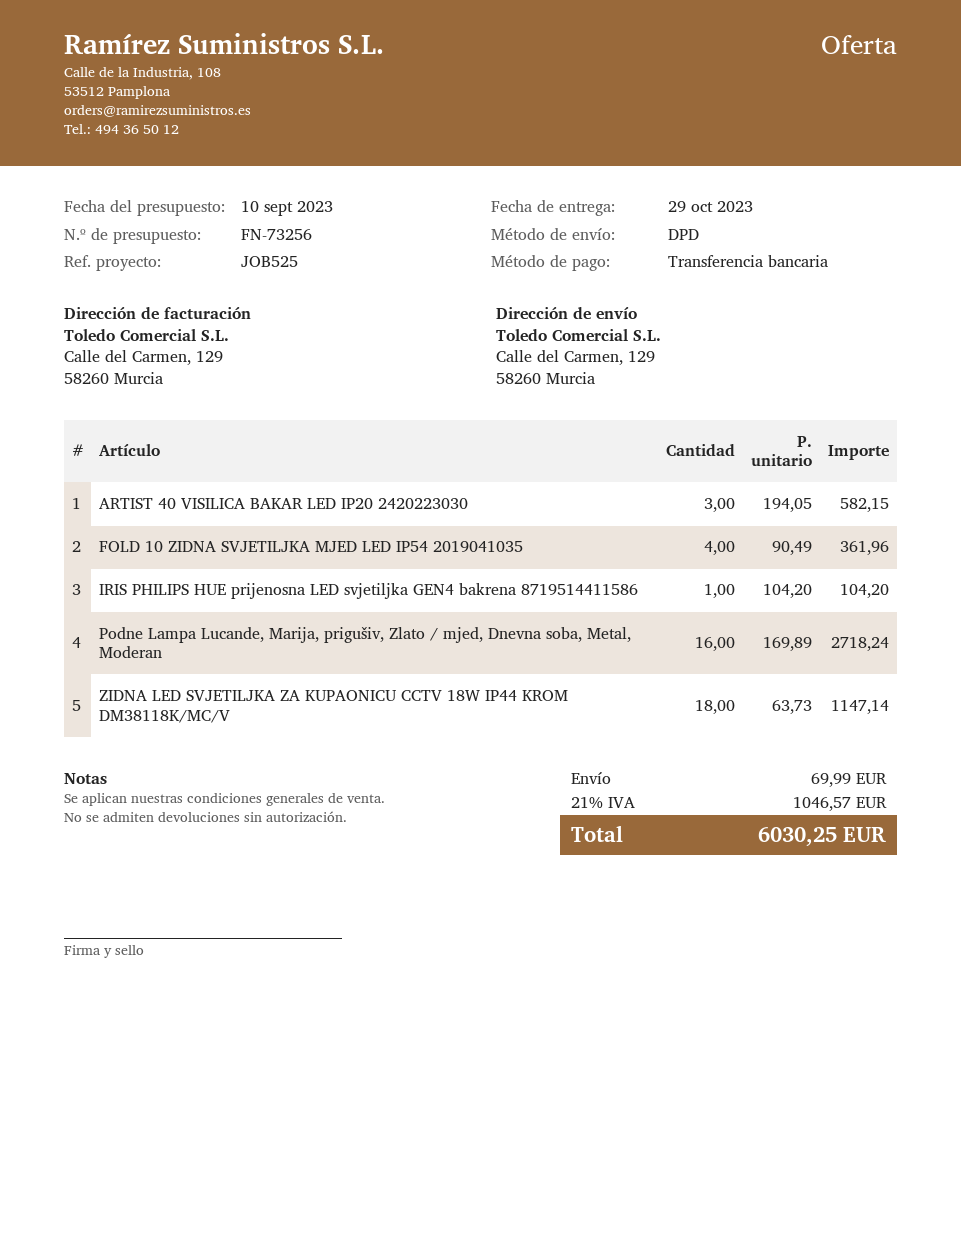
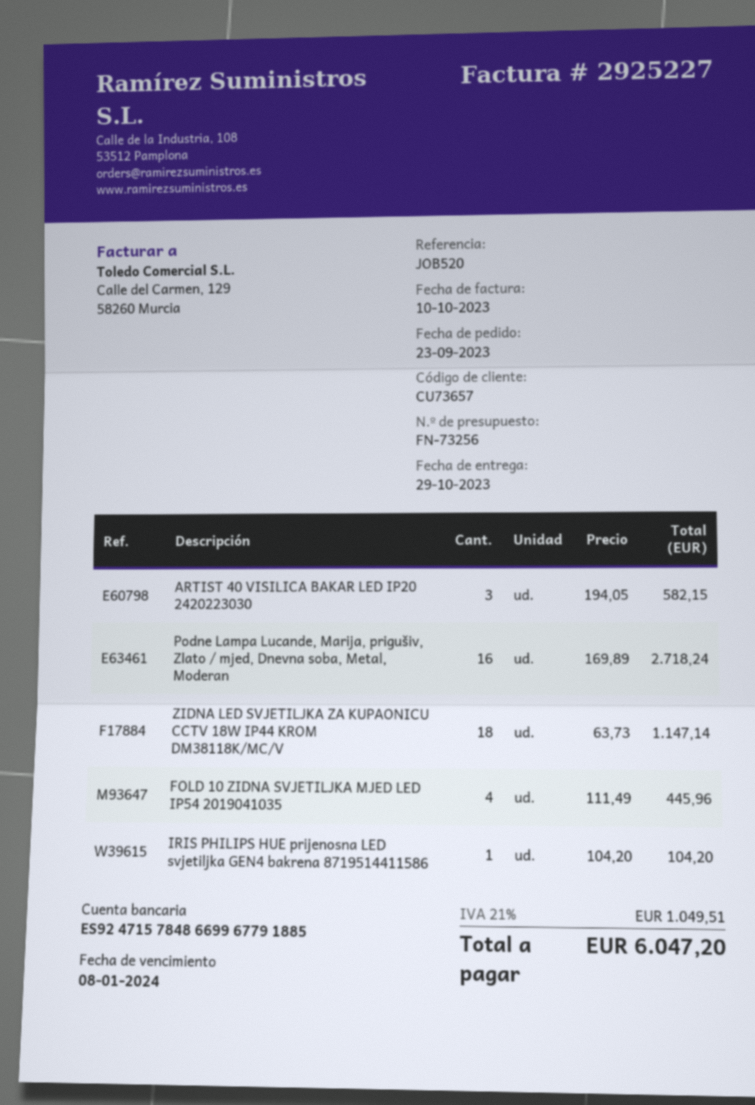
reference: JOB525 -> JOB520
FOLD 10 ZIDNA SVJETILJKA MJED LED IP54 2019041035: 4 x 90.49 = 361.96 -> 4 x 111.49 = 445.96
shipping: 69.99 -> none
tax: 21% = 1046.57 -> 21% = 1049.51
total: 6030.25 -> 6047.20

